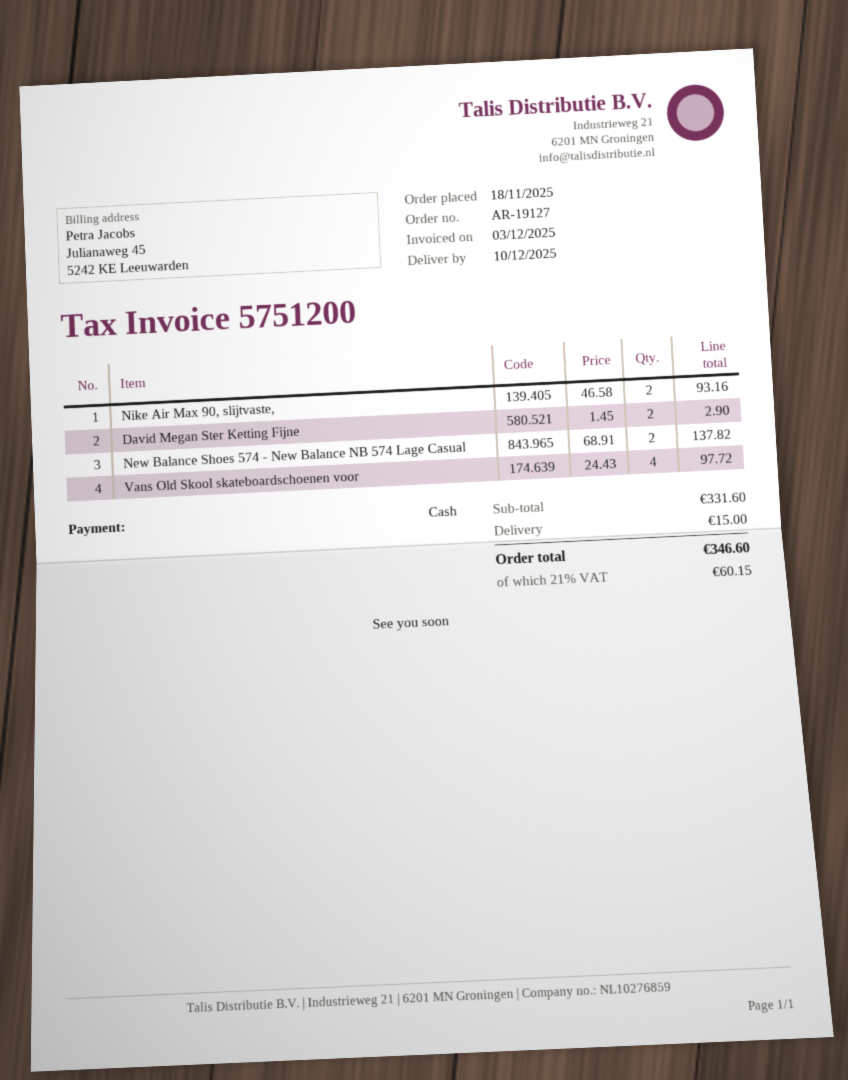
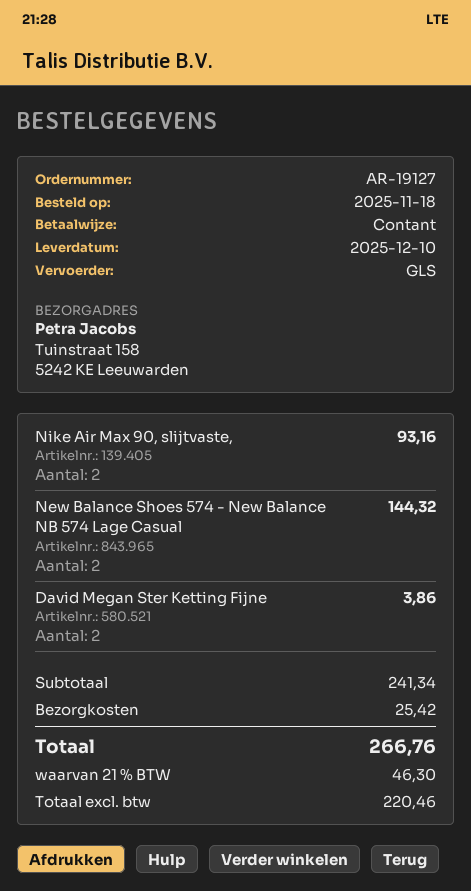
David Megan Ster Ketting Fijne: 2 for 2.90 -> 2 for 3.86
New Balance Shoes 574 - New Balance NB 574 Lage Casual: 2 for 137.82 -> 2 for 144.32
Vans Old Skool skateboardschoenen voor: 4 for 97.72 -> none
subtotal: 331.60 -> 241.34
shipping: 15.00 -> 25.42
tax: 21% = 60.15 -> 21% = 46.30
total: 346.60 -> 266.76

